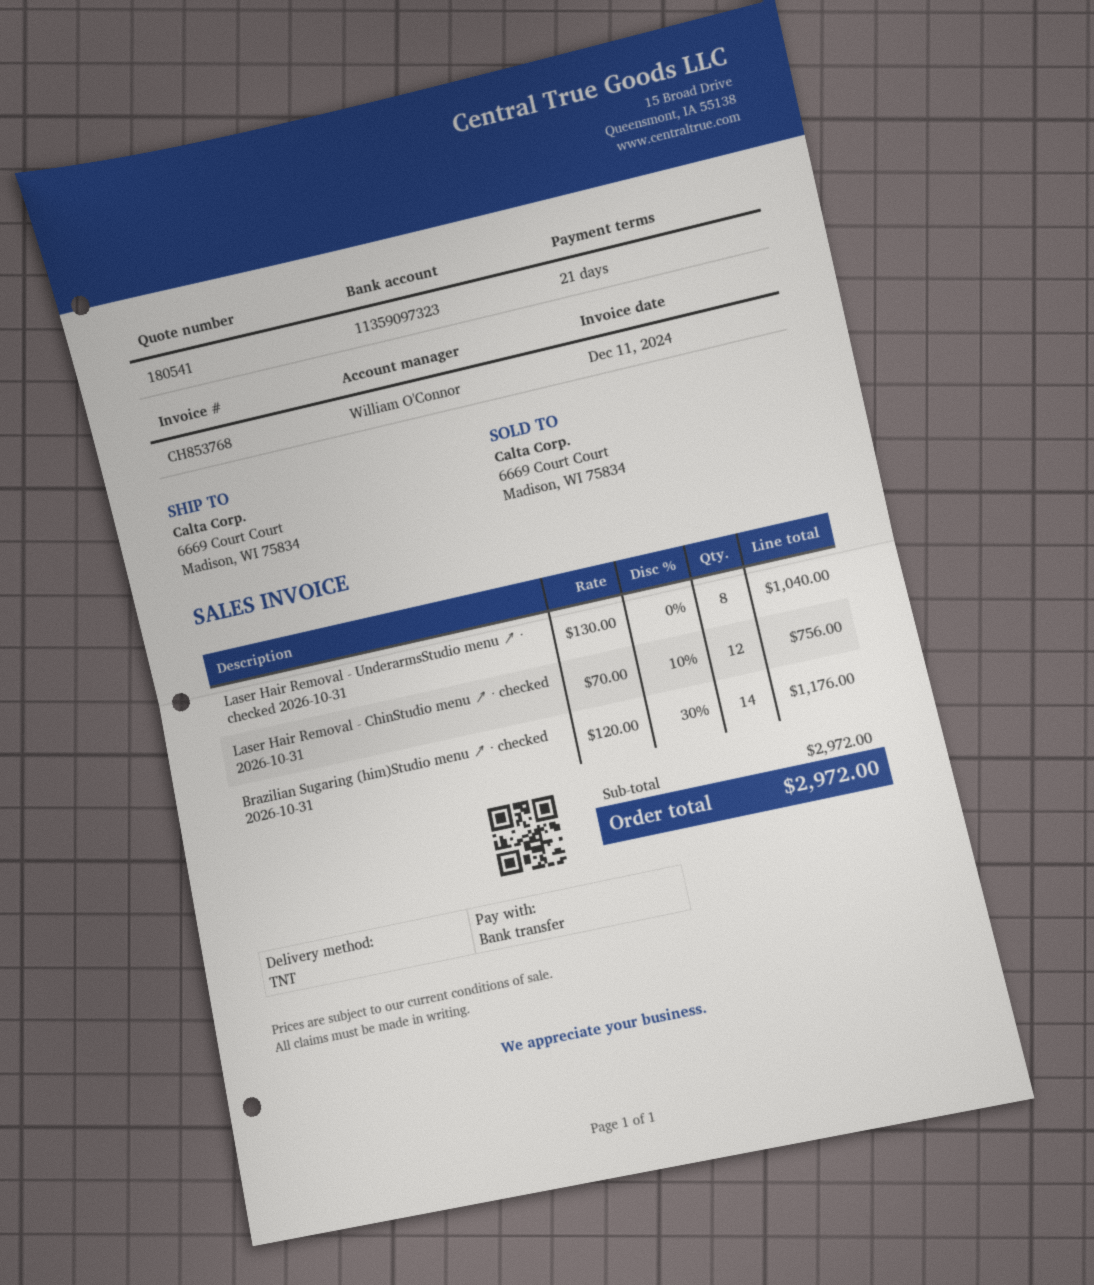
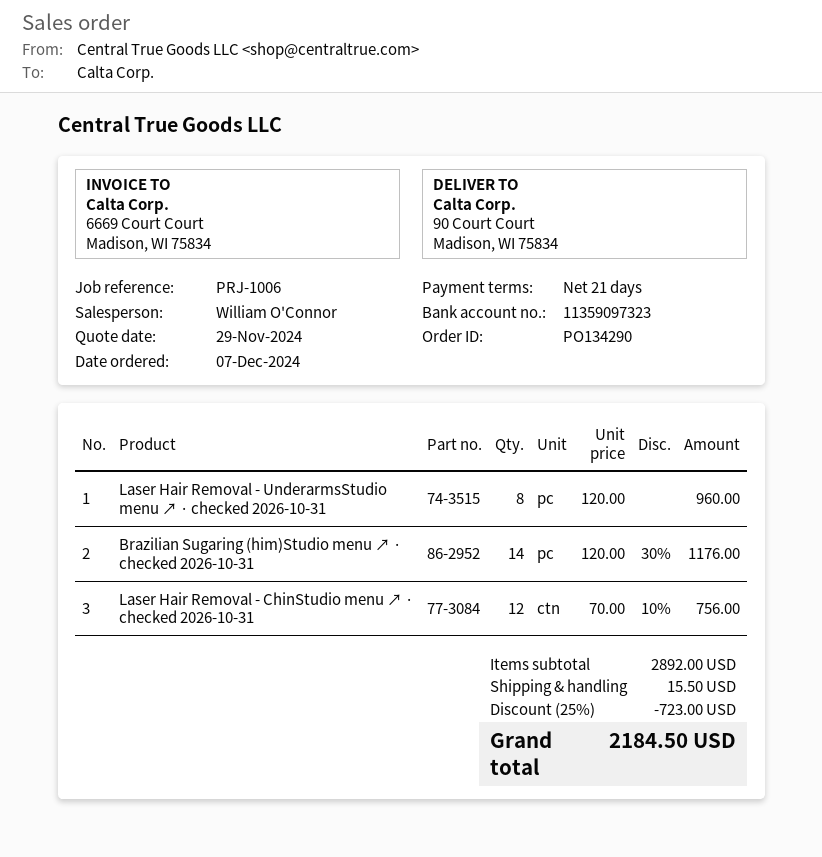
ship to: 6669 Court Court, Madison, WI 75834 -> 90 Court Court, Madison, WI 75834
Laser Hair Removal - UnderarmsStudio menu ↗ · checked 2026-10-31: 8 x 130.00 = 1040.00 -> 8 x 120.00 = 960.00
subtotal: 2972.00 -> 2892.00
discount: none -> 25% = 723.00
shipping: none -> 15.50
total: 2972.00 -> 2184.50

